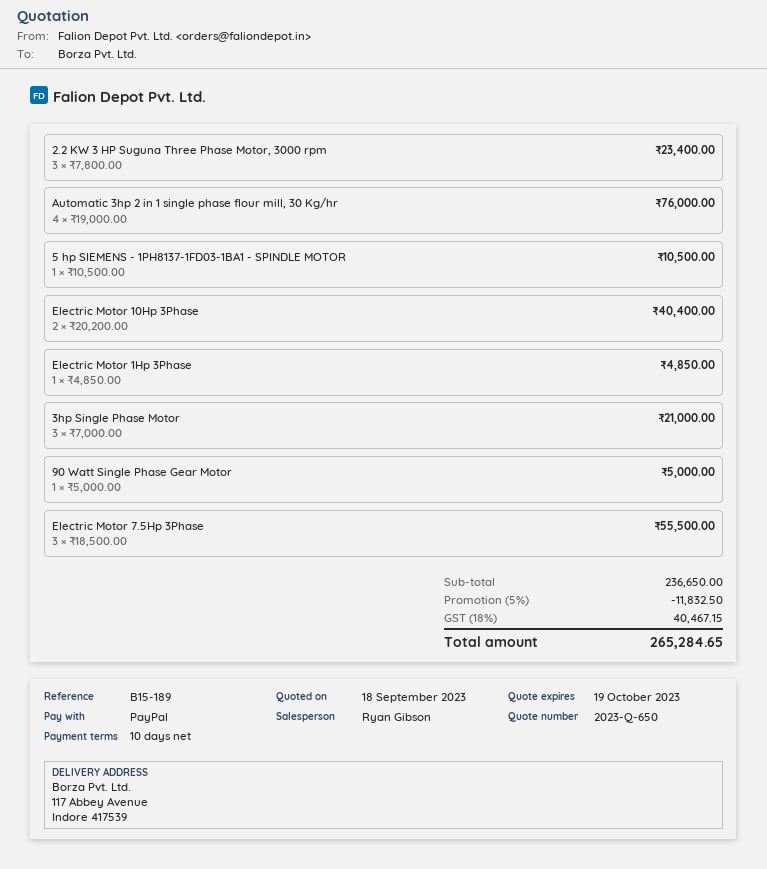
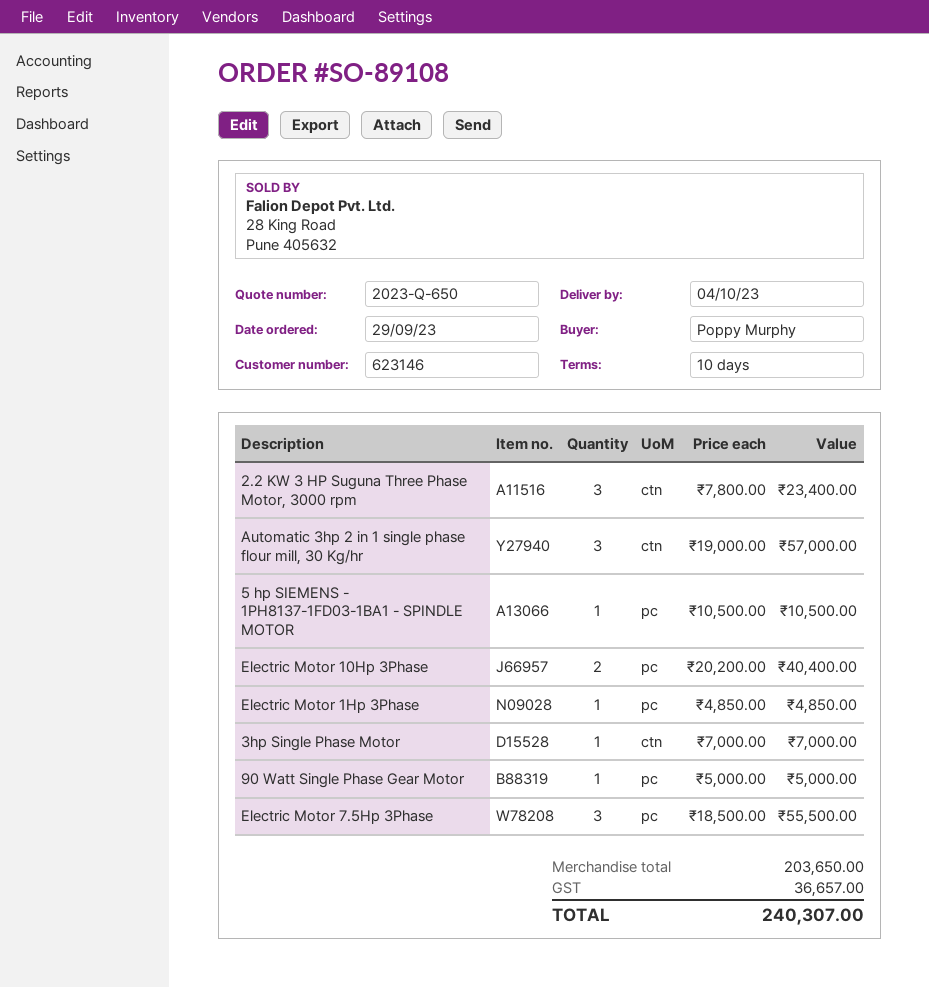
Automatic 3hp 2 in 1 single phase flour mill, 30 Kg/hr: 4 x 19000.00 = 76000.00 -> 3 x 19000.00 = 57000.00
3hp Single Phase Motor: 3 x 7000.00 = 21000.00 -> 1 x 7000.00 = 7000.00
subtotal: 236650.00 -> 203650.00
discount: 5% = 11832.50 -> none
tax: 40467.15 -> 36657.00
total: 265284.65 -> 240307.00

